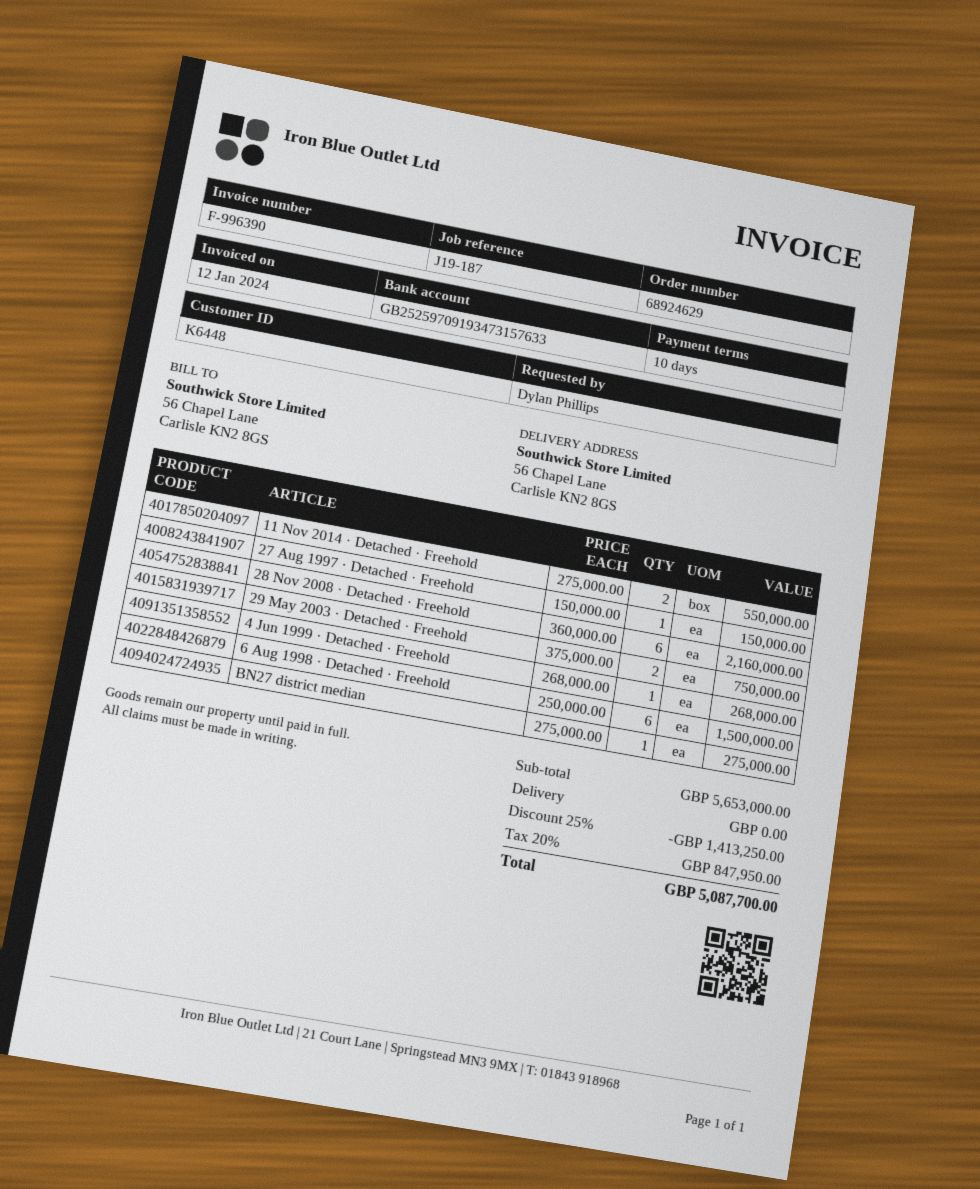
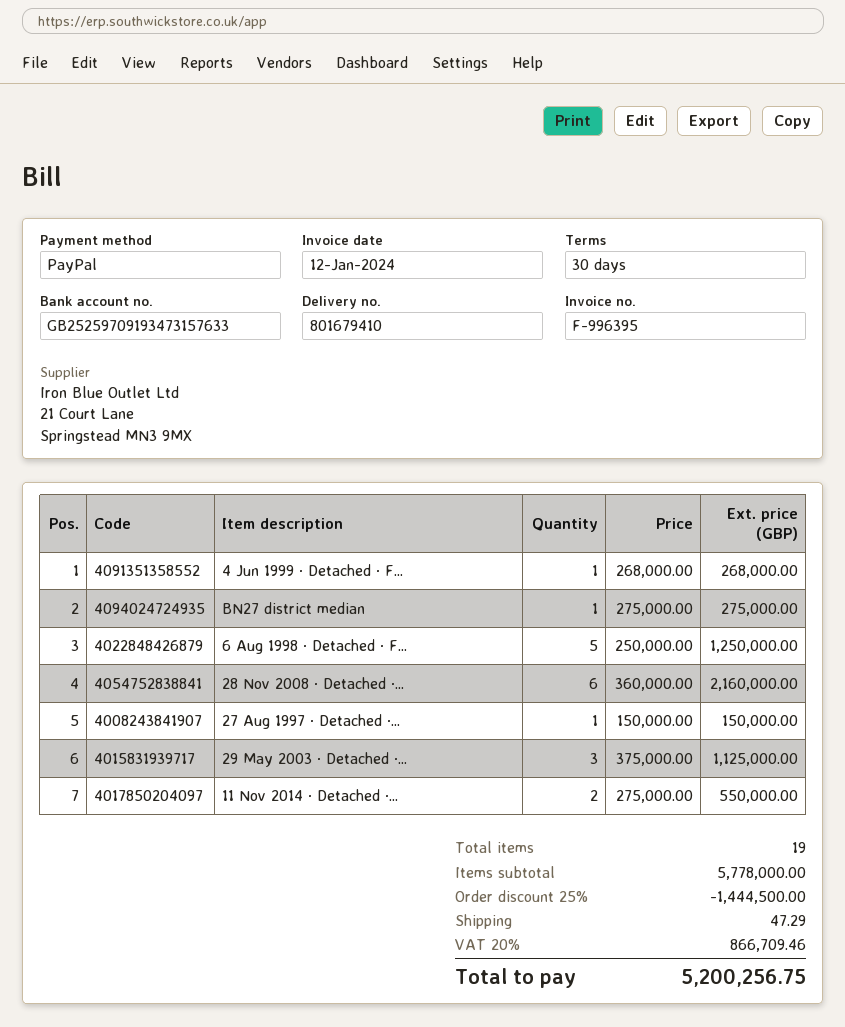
invoice number: F-996390 -> F-996395
payment terms: 10 days -> 30 days
29 May 2003 · Detached · Freehold: 2 x 375000.00 = 750000.00 -> 3 x 375000.00 = 1125000.00
6 Aug 1998 · Detached · Freehold: 6 x 250000.00 = 1500000.00 -> 5 x 250000.00 = 1250000.00
subtotal: 5653000.00 -> 5778000.00
discount: 25% = 1413250.00 -> 25% = 1444500.00
shipping: 0.00 -> 47.29
tax: 20% = 847950.00 -> 20% = 866709.46
total: 5087700.00 -> 5200256.75

